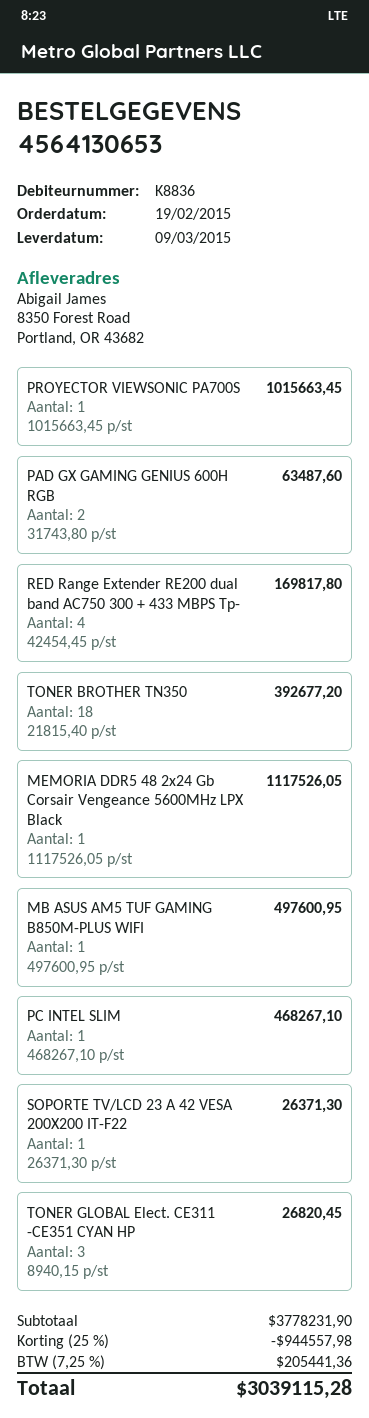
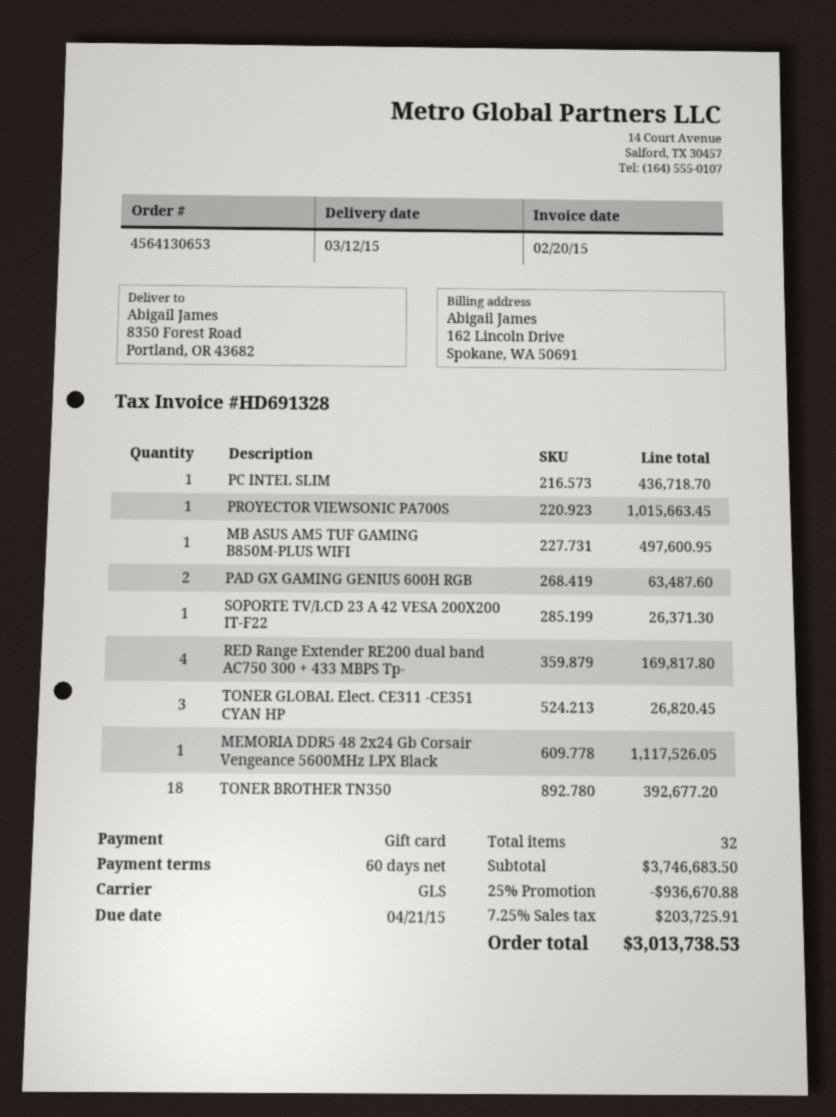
delivery date: 2015-03-09 -> 2015-03-12
PC INTEL SLIM: 1 for 468267.10 -> 1 for 436718.70
subtotal: 3778231.90 -> 3746683.50
discount: 25% = 944557.98 -> 25% = 936670.88
tax: 7.25% = 205441.36 -> 7.25% = 203725.91
total: 3039115.28 -> 3013738.53

